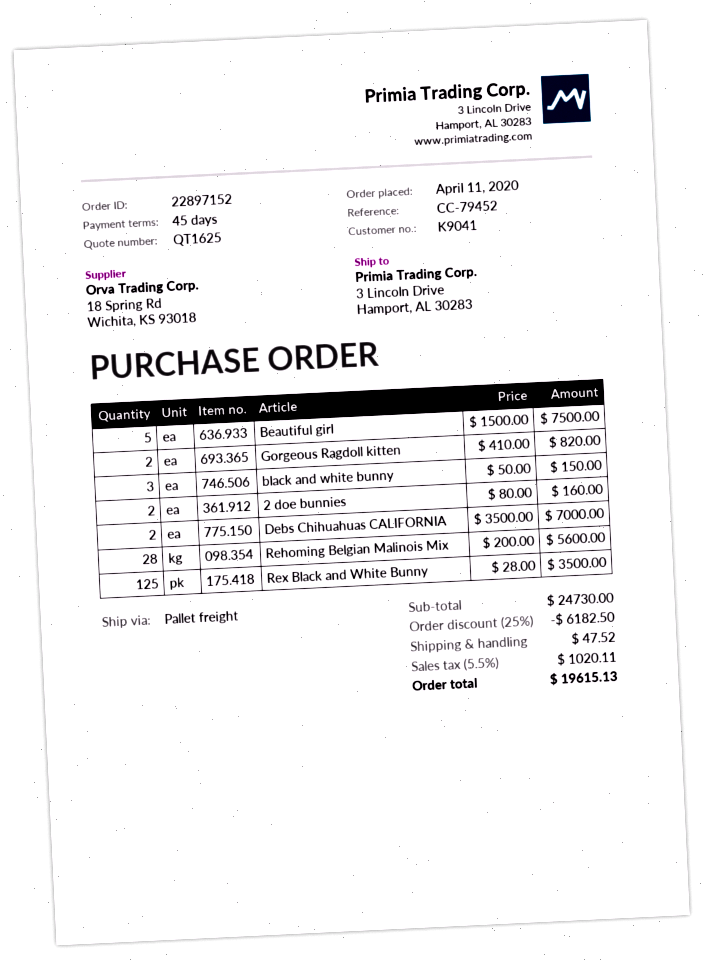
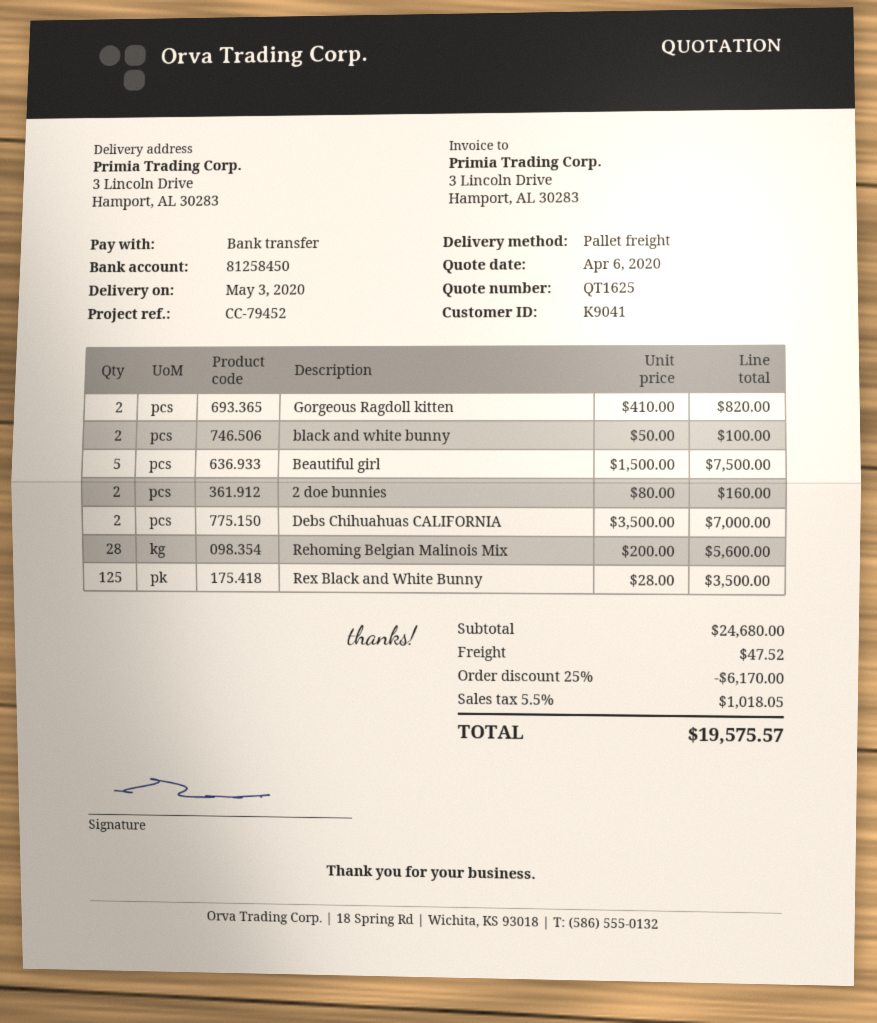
black and white bunny: 3 x 50.00 = 150.00 -> 2 x 50.00 = 100.00
subtotal: 24730.00 -> 24680.00
discount: 25% = 6182.50 -> 25% = 6170.00
tax: 5.5% = 1020.11 -> 5.5% = 1018.05
total: 19615.13 -> 19575.57

